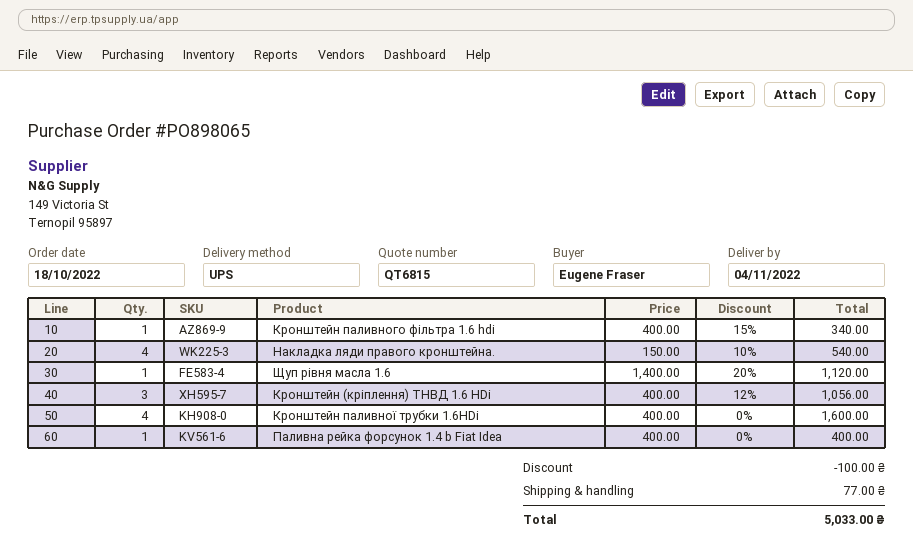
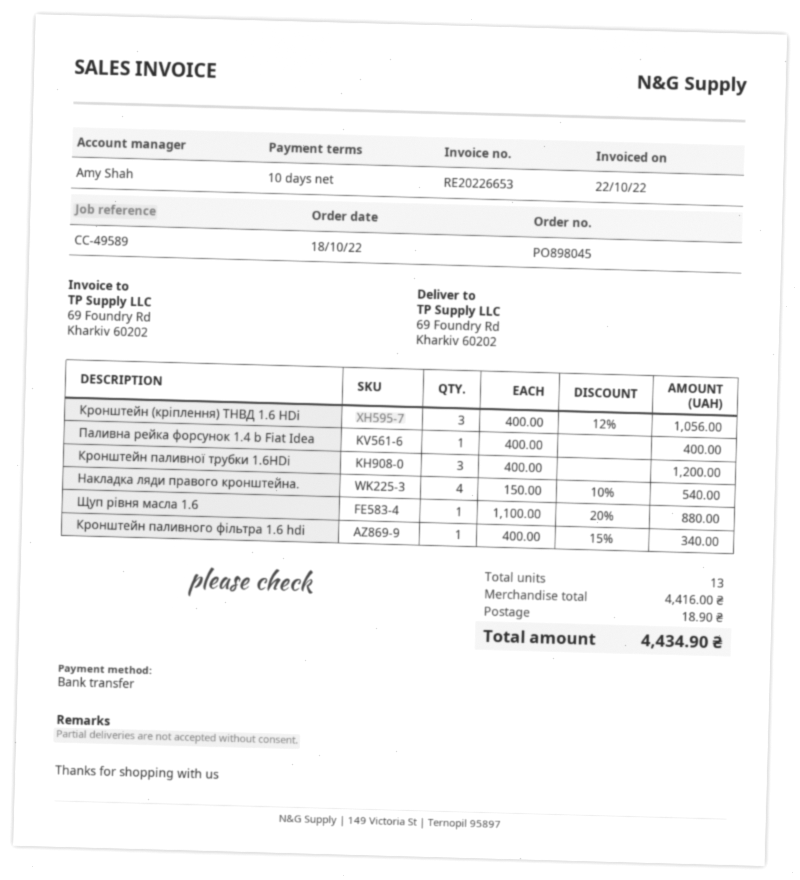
order number: PO898065 -> PO898045
Щуп рівня масла 1.6: 1 x 1400.00 - 20% = 1120.00 -> 1 x 1100.00 - 20% = 880.00
Кронштейн паливної трубки 1.6HDi: 4 x 400.00 = 1600.00 -> 3 x 400.00 = 1200.00
discount: 100.00 -> none
shipping: 77.00 -> 18.90
total: 5033.00 -> 4434.90

